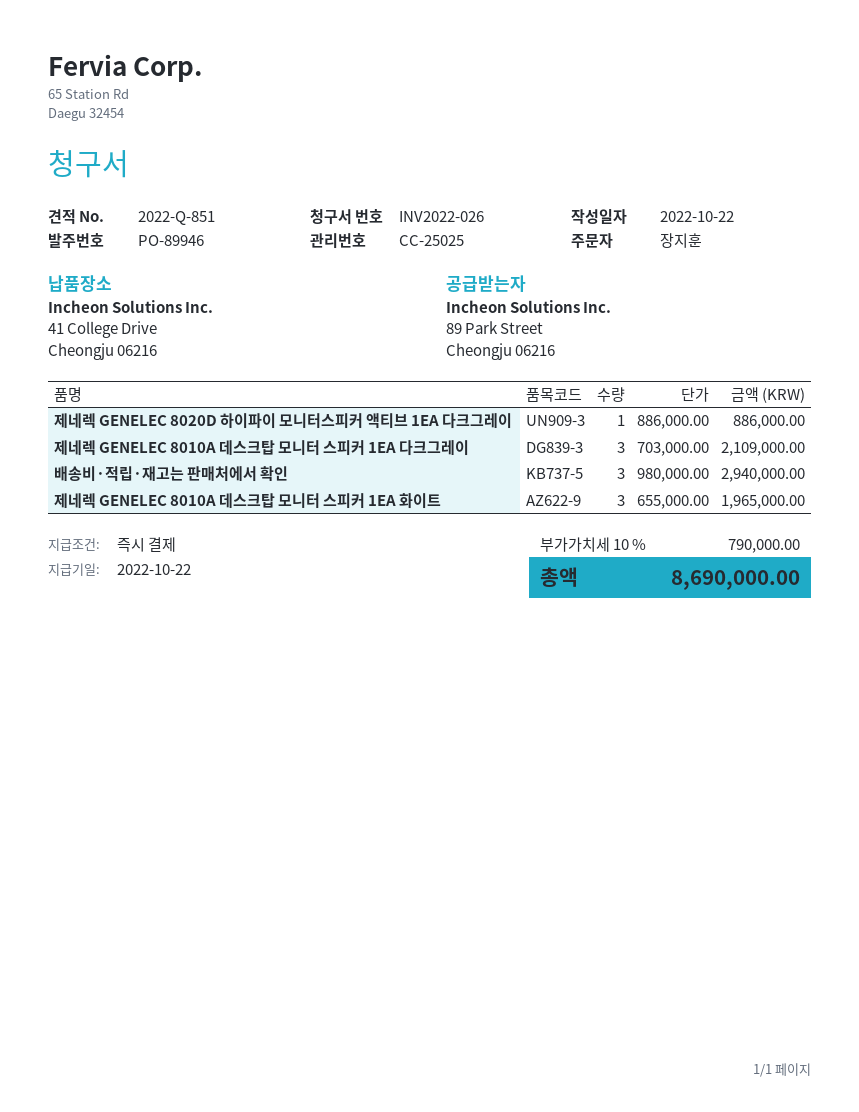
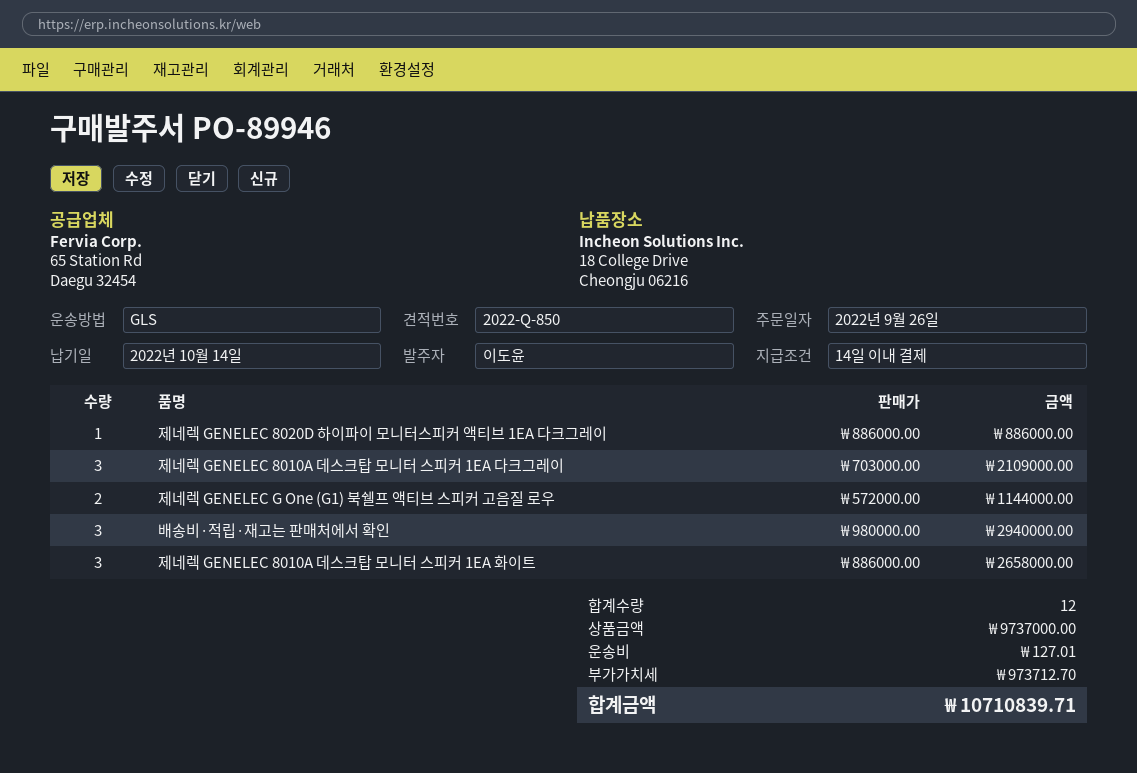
quote number: 2022-Q-851 -> 2022-Q-850
payment terms: on receipt -> 14 days
ordered by: 장지훈 -> 이도윤
ship to: 41 College Drive, Cheongju 06216 -> 18 College Drive, Cheongju 06216
제네렉 GENELEC 8010A 데스크탑 모니터 스피커 1EA 화이트: 3 x 655000.00 = 1965000.00 -> 3 x 886000.00 = 2658000.00
제네렉 GENELEC G One (G1) 북쉘프 액티브 스피커 고음질 로우: none -> 2 x 572000.00 = 1144000.00
shipping: none -> 127.01
tax: 790000.00 -> 973712.70
total: 8690000.00 -> 10710839.71

